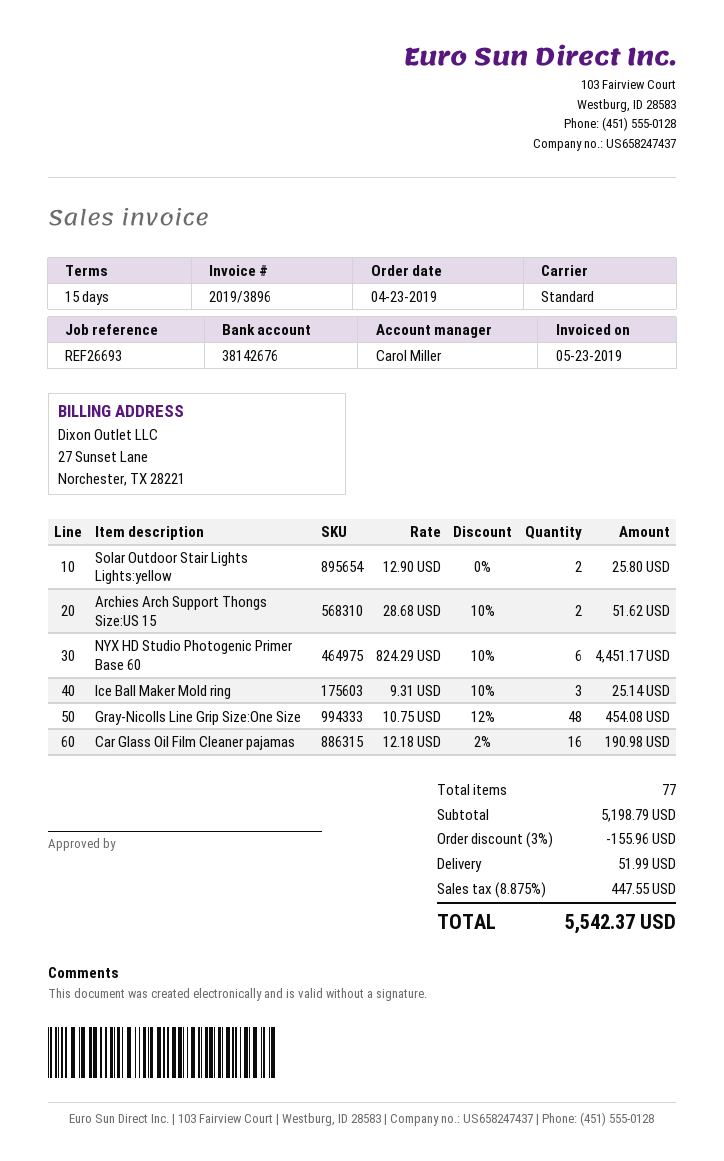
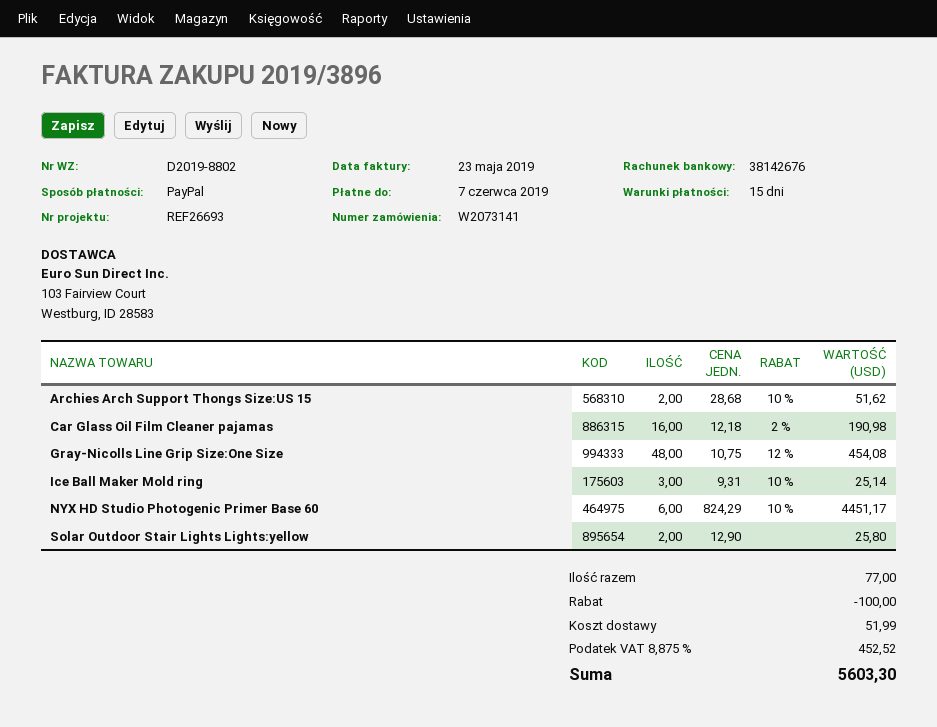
discount: 155.96 -> 100.00
tax: 8.875% = 447.55 -> 8.875% = 452.52
total: 5542.37 -> 5603.30

